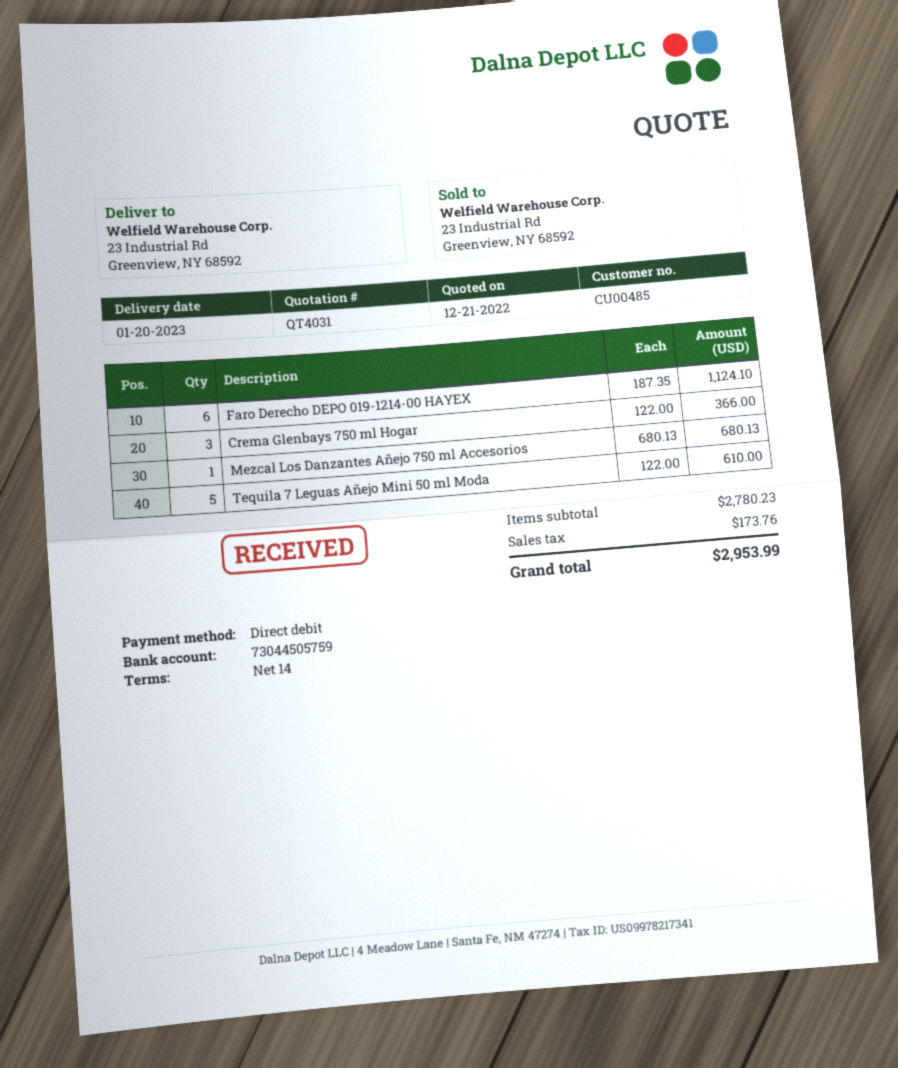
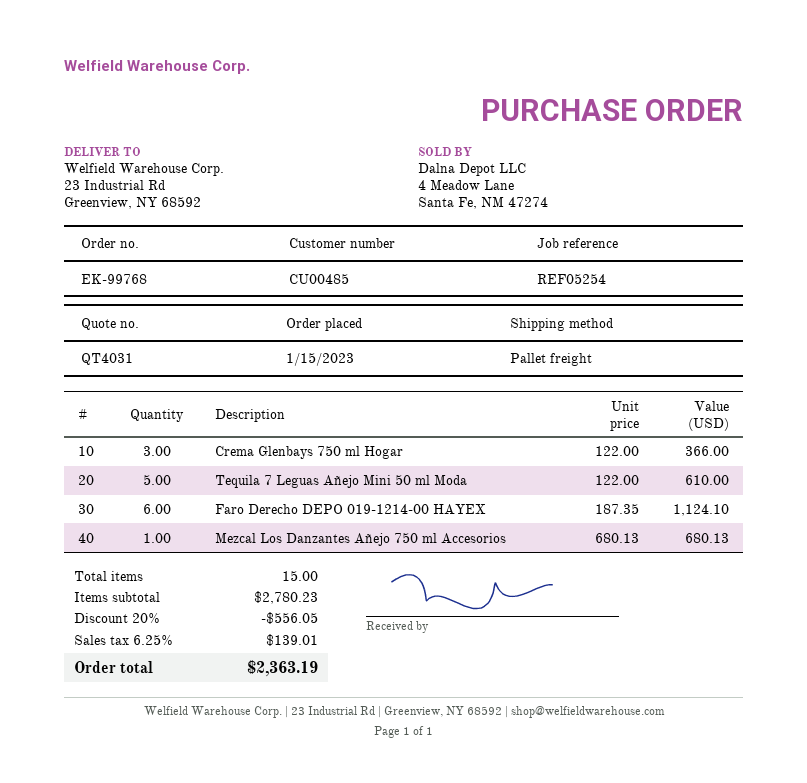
discount: none -> 20% = 556.05
tax: 173.76 -> 139.01
total: 2953.99 -> 2363.19

